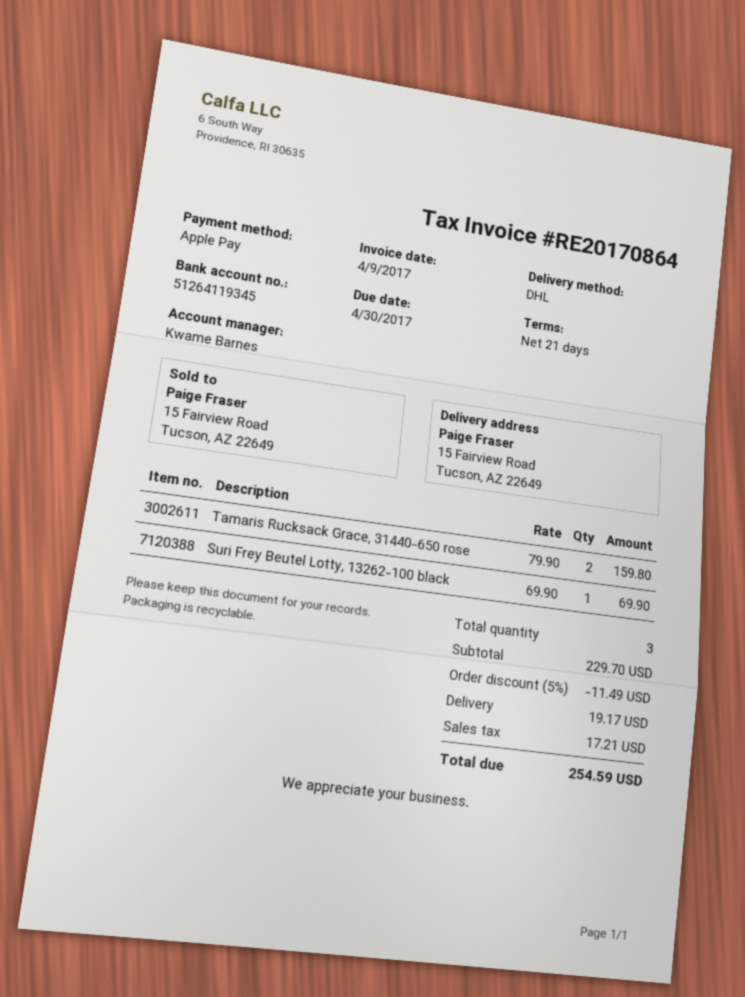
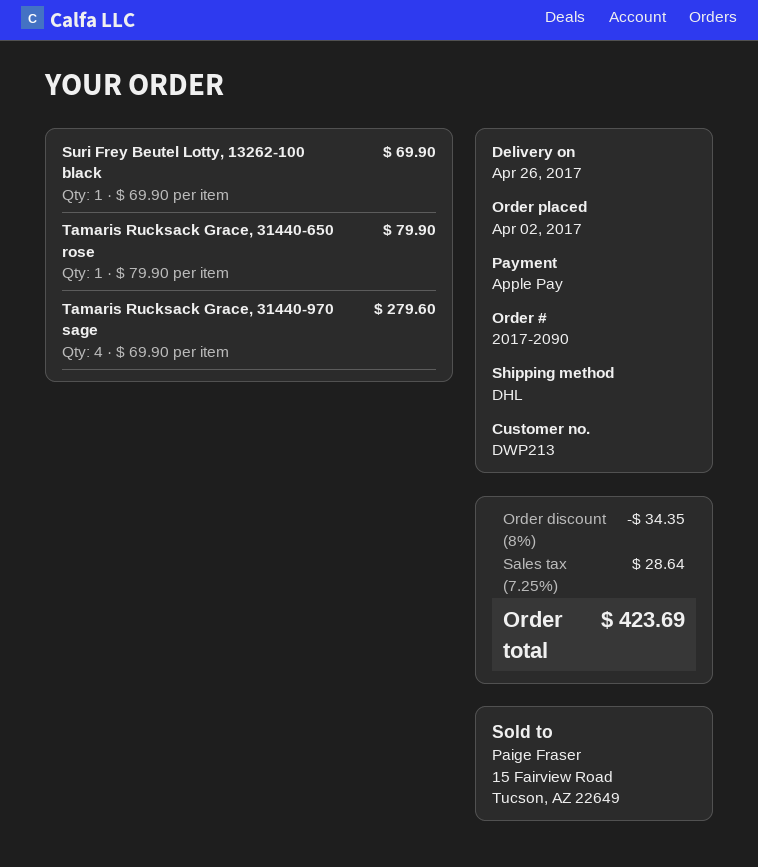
Tamaris Rucksack Grace, 31440-650 rose: 2 x 79.90 = 159.80 -> 1 x 79.90 = 79.90
Tamaris Rucksack Grace, 31440-970 sage: none -> 4 x 69.90 = 279.60
discount: 5% = 11.49 -> 8% = 34.35
shipping: 19.17 -> none
tax: 17.21 -> 28.64
total: 254.59 -> 423.69

